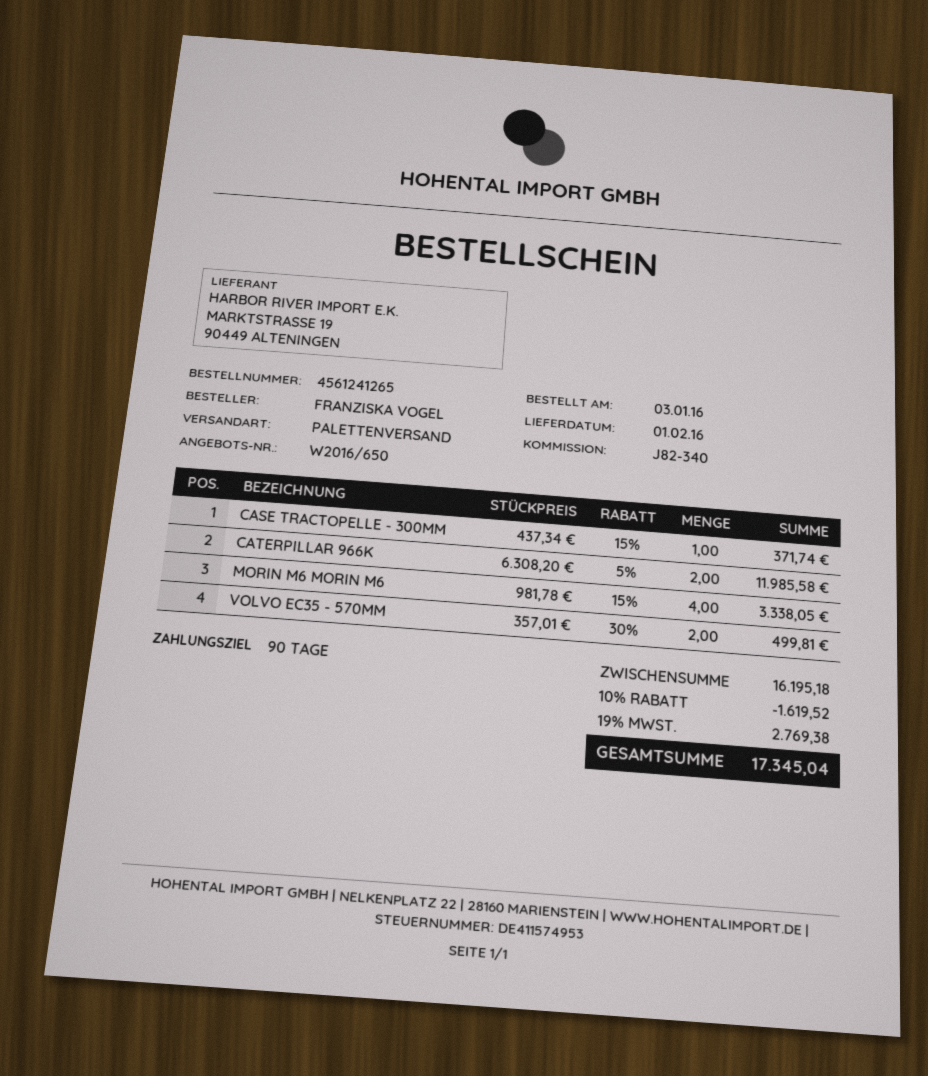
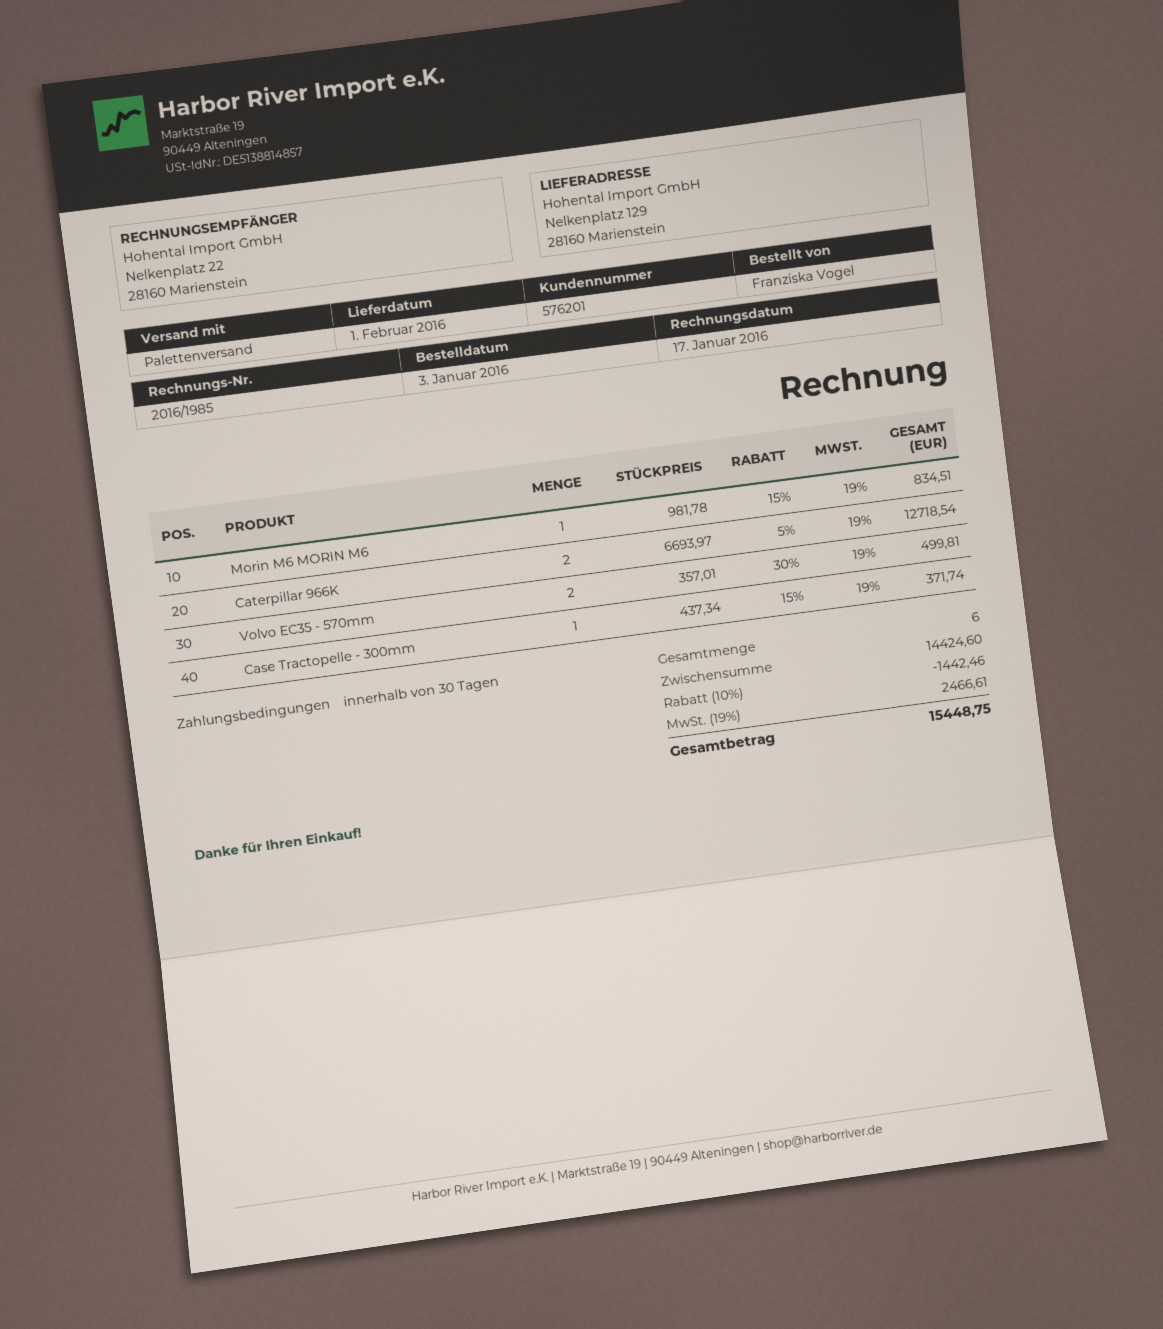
payment terms: 90 days -> 30 days
CATERPILLAR 966K: 2 x 6308.20 - 5% = 11985.58 -> 2 x 6693.97 - 5% = 12718.54
MORIN M6 MORIN M6: 4 x 981.78 - 15% = 3338.05 -> 1 x 981.78 - 15% = 834.51
subtotal: 16195.18 -> 14424.60
discount: 10% = 1619.52 -> 10% = 1442.46
tax: 19% = 2769.38 -> 19% = 2466.61
total: 17345.04 -> 15448.75

